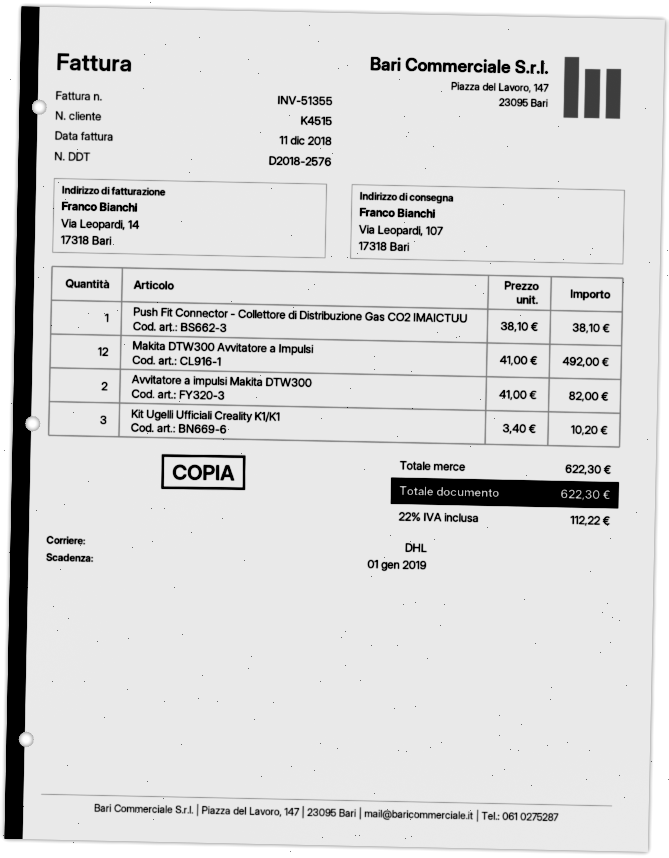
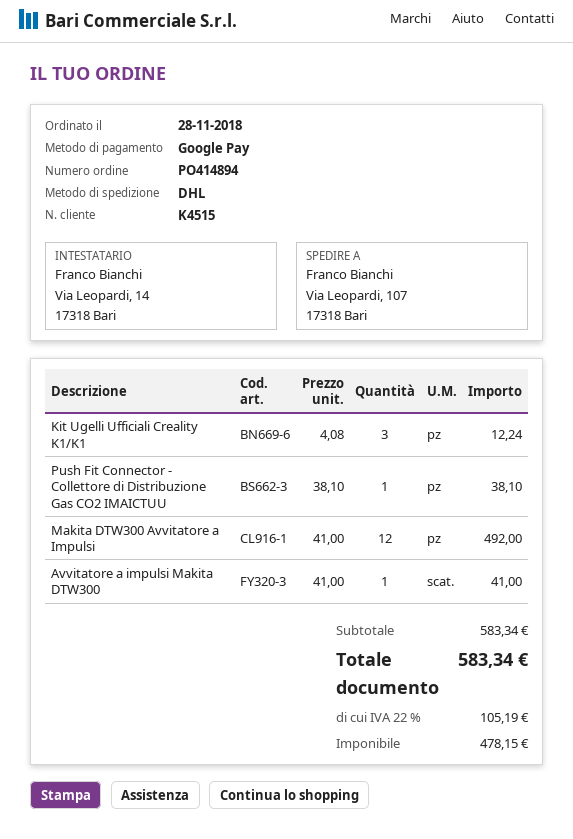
Avvitatore a impulsi Makita DTW300: 2 x 41.00 = 82.00 -> 1 x 41.00 = 41.00
Kit Ugelli Ufficiali Creality K1/K1: 3 x 3.40 = 10.20 -> 3 x 4.08 = 12.24
subtotal: 622.30 -> 583.34
tax: 22% = 112.22 -> 22% = 105.19
total: 622.30 -> 583.34

